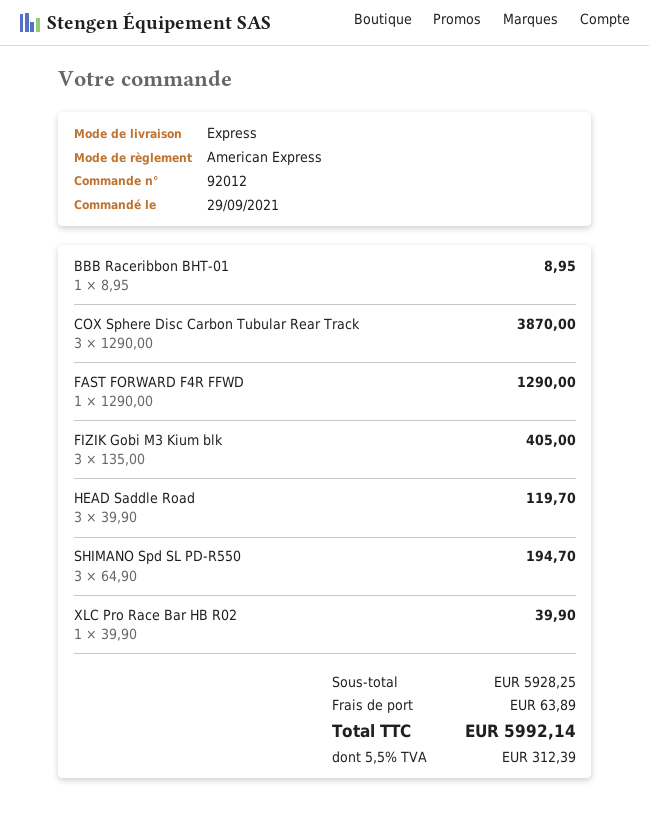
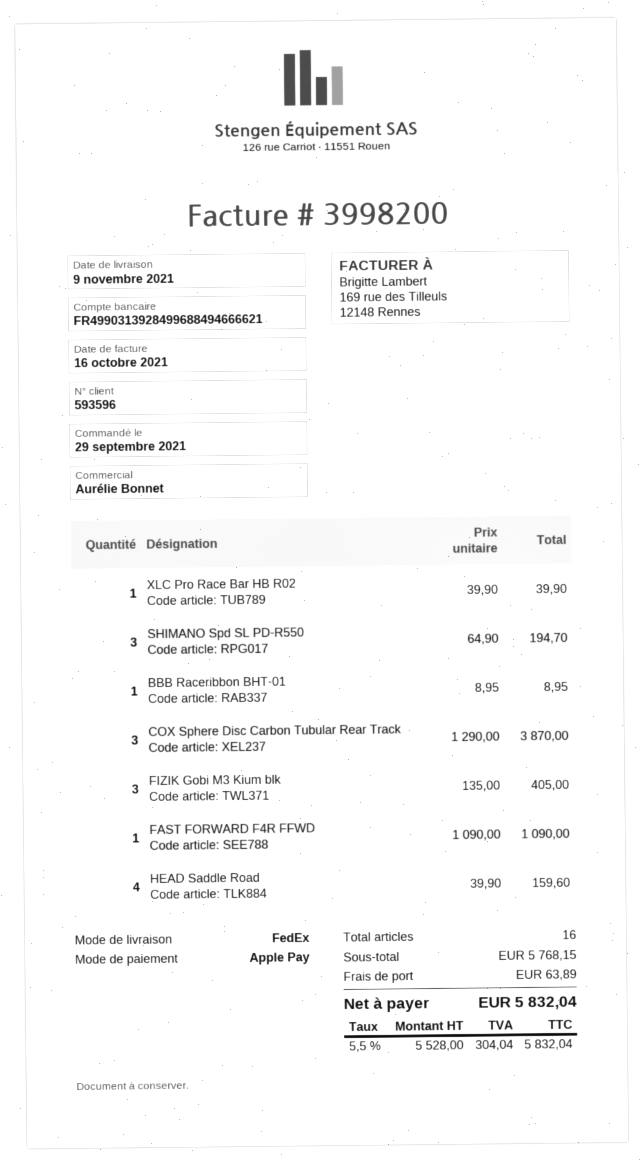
payment method: American Express -> Apple Pay
shipping method: express -> FedEx
FAST FORWARD F4R FFWD: 1 x 1290.00 = 1290.00 -> 1 x 1090.00 = 1090.00
HEAD Saddle Road: 3 x 39.90 = 119.70 -> 4 x 39.90 = 159.60
subtotal: 5928.25 -> 5768.15
tax: 5.5% = 312.39 -> 5.5% = 304.04
total: 5992.14 -> 5832.04

